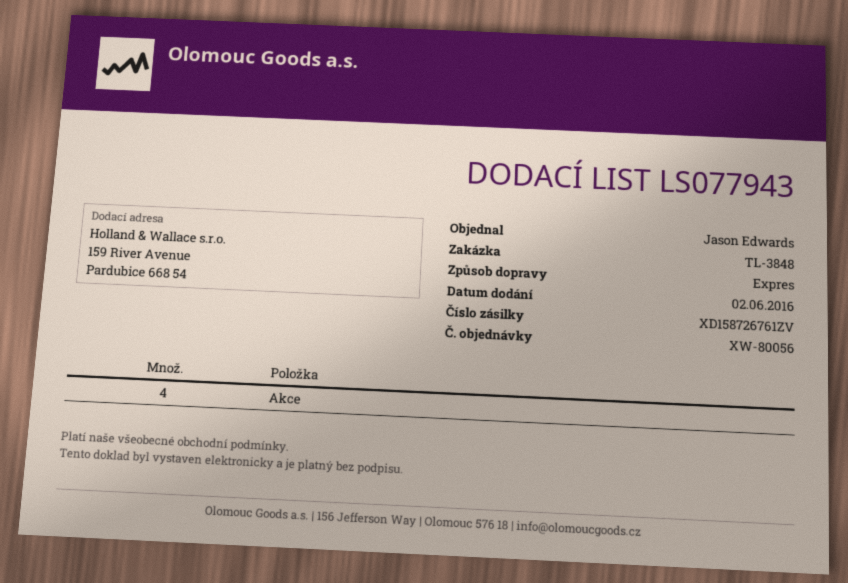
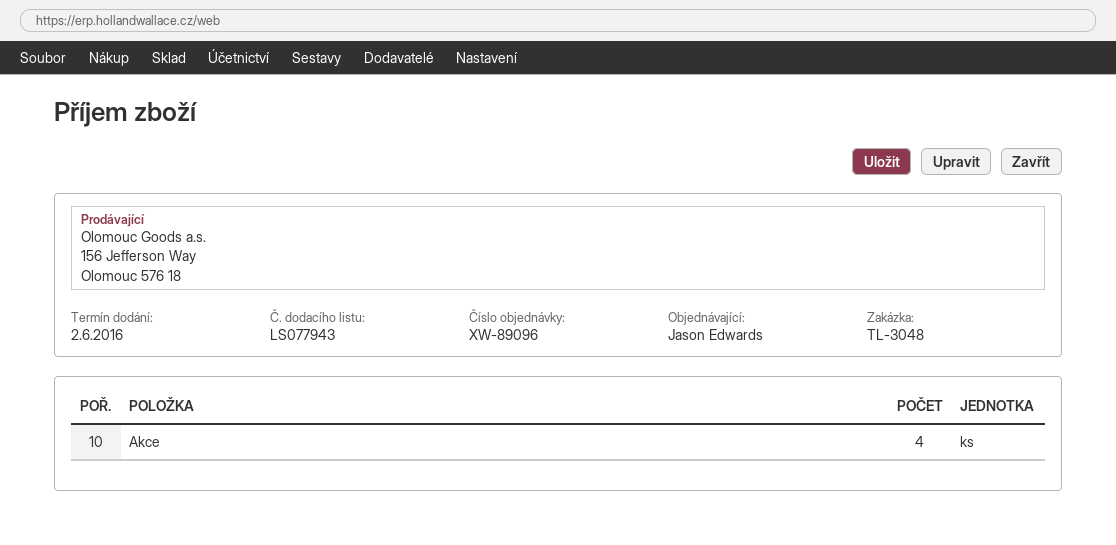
order number: XW-80056 -> XW-89096
reference: TL-3848 -> TL-3048

